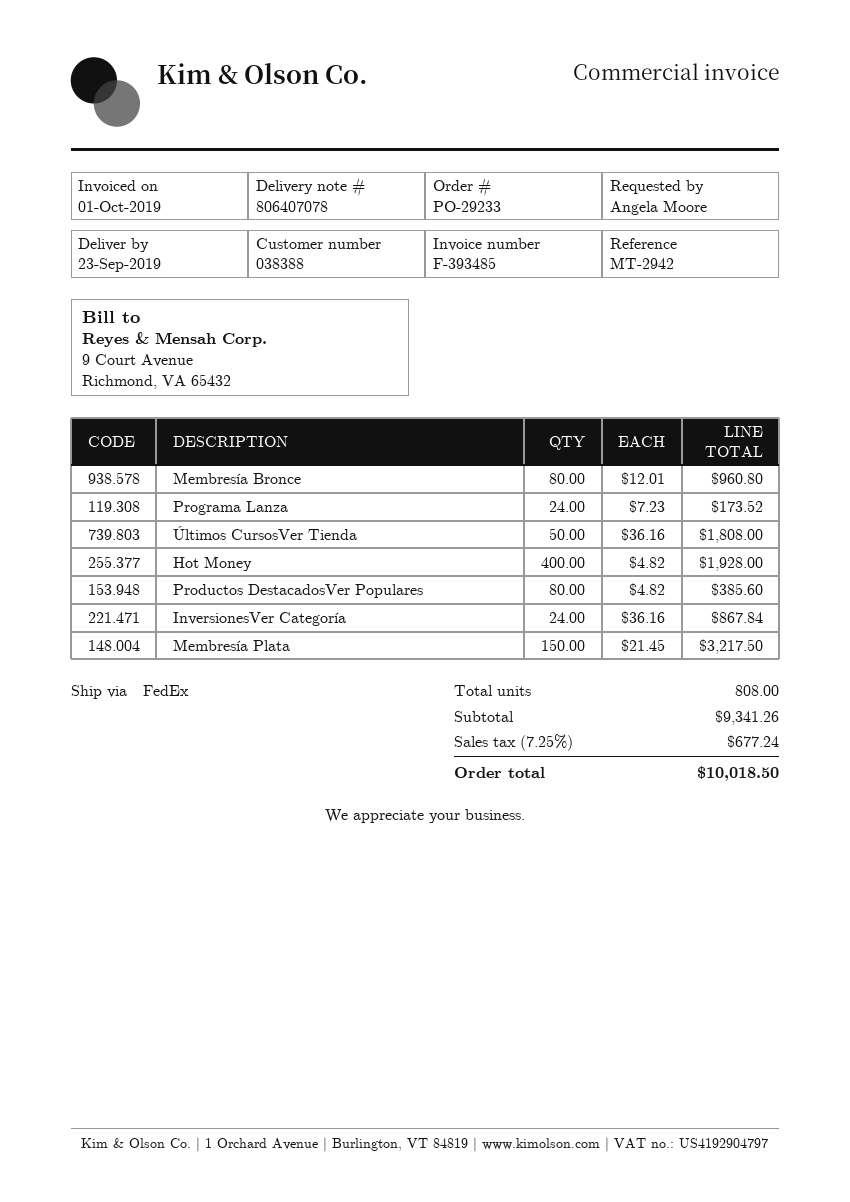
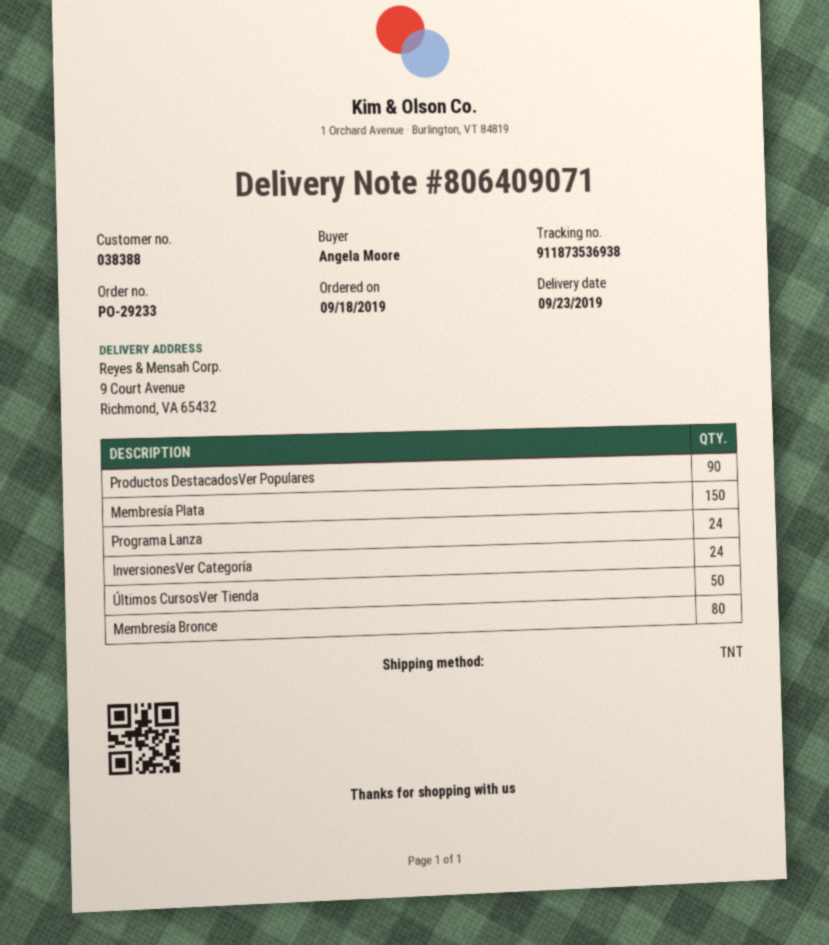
delivery note number: 806407078 -> 806409071
shipping method: FedEx -> TNT
Hot Money: 400 -> none
Productos DestacadosVer Populares: 80 -> 90

